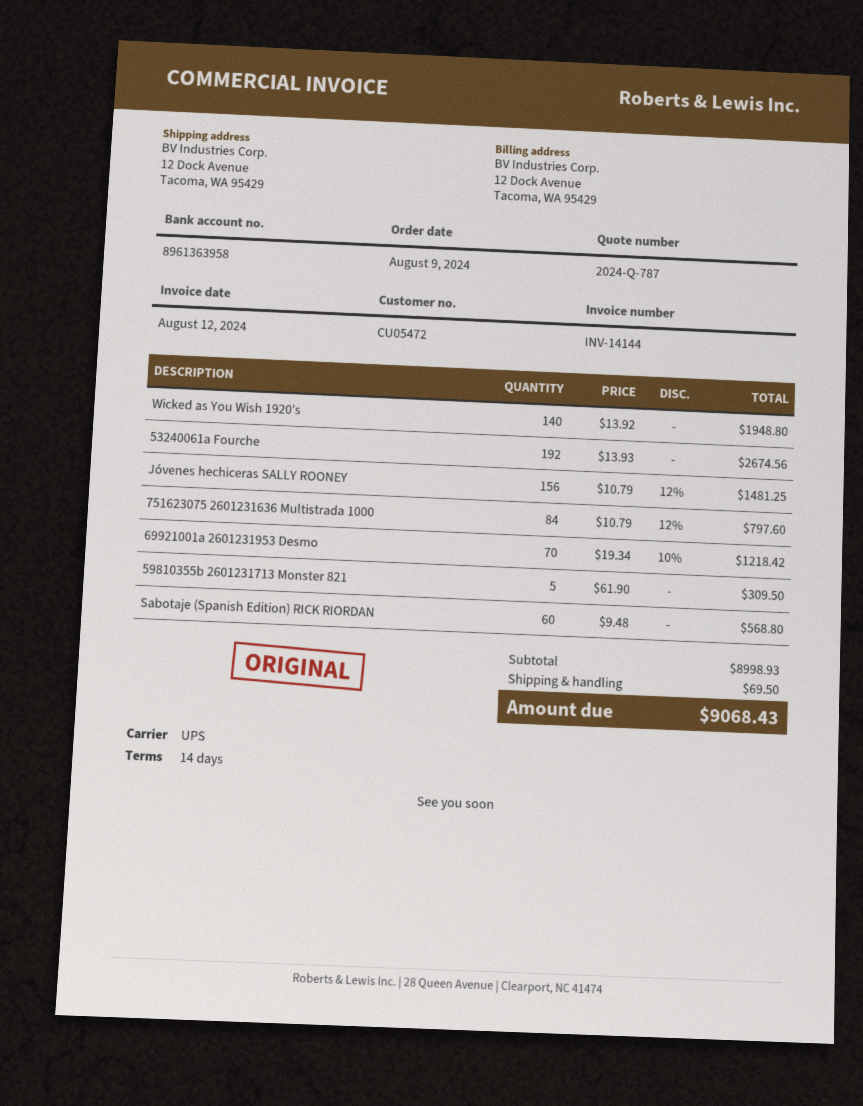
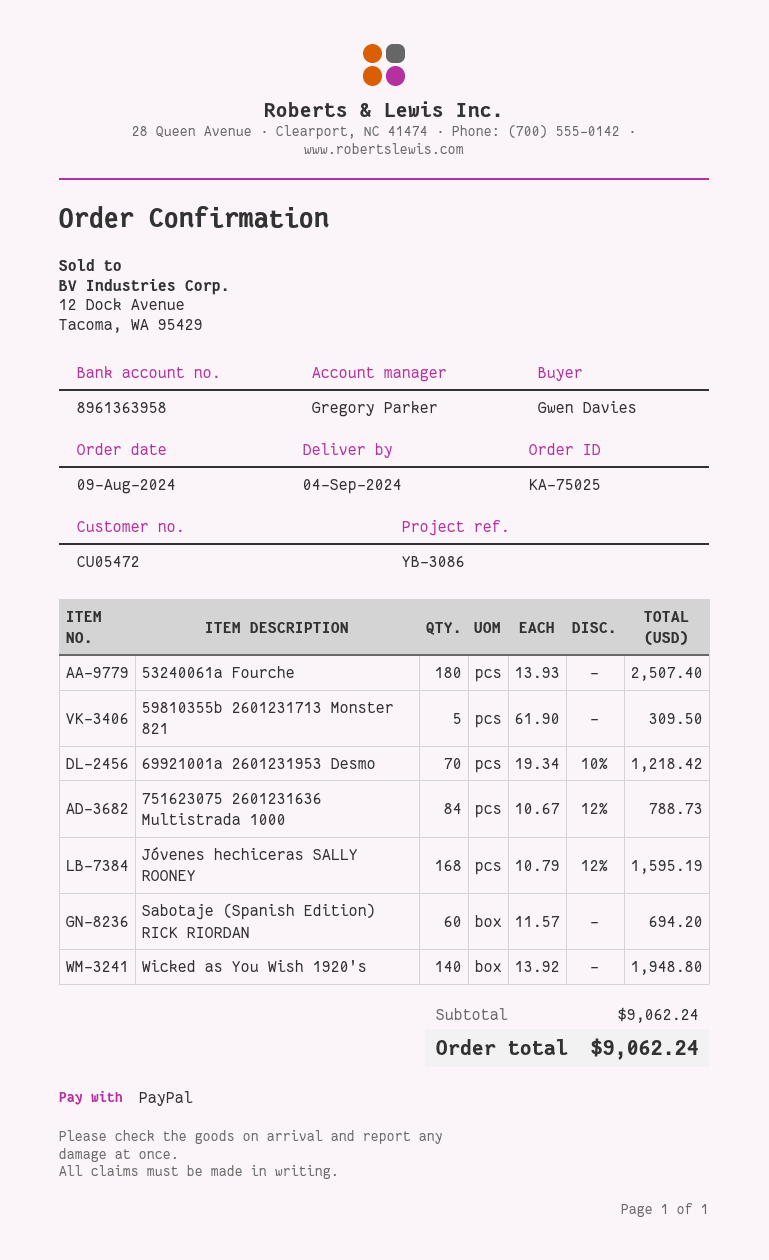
53240061a Fourche: 192 x 13.93 = 2674.56 -> 180 x 13.93 = 2507.40
Jóvenes hechiceras SALLY ROONEY: 156 x 10.79 - 12% = 1481.25 -> 168 x 10.79 - 12% = 1595.19
751623075 2601231636 Multistrada 1000: 84 x 10.79 - 12% = 797.60 -> 84 x 10.67 - 12% = 788.73
Sabotaje (Spanish Edition) RICK RIORDAN: 60 x 9.48 = 568.80 -> 60 x 11.57 = 694.20
subtotal: 8998.93 -> 9062.24
shipping: 69.50 -> none
total: 9068.43 -> 9062.24

